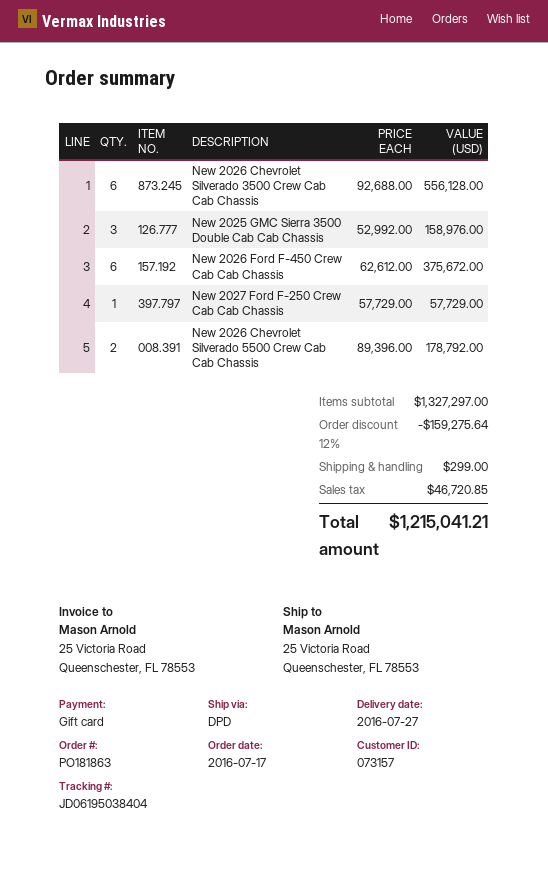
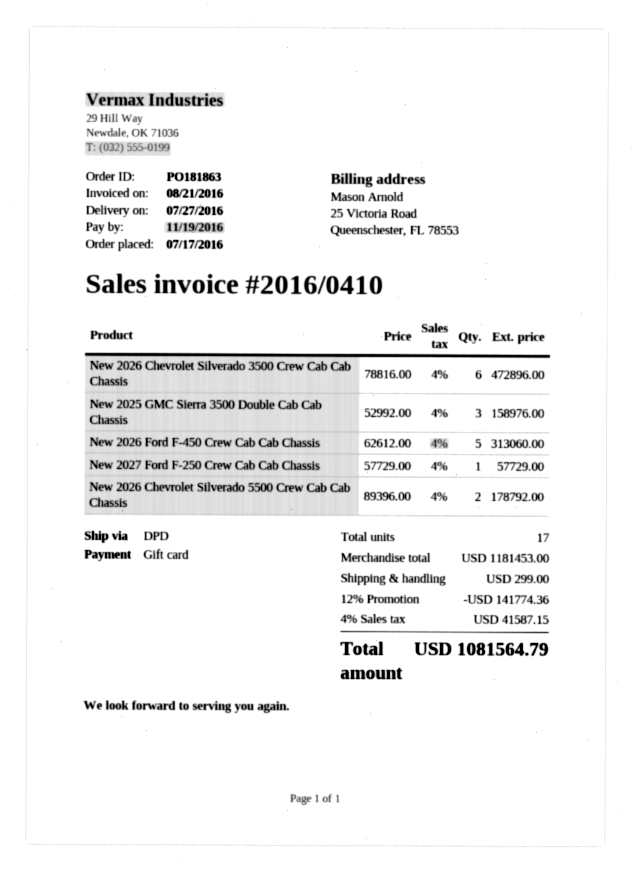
New 2026 Chevrolet Silverado 3500 Crew Cab Cab Chassis: 6 x 92688.00 = 556128.00 -> 6 x 78816.00 = 472896.00
New 2026 Ford F-450 Crew Cab Cab Chassis: 6 x 62612.00 = 375672.00 -> 5 x 62612.00 = 313060.00
subtotal: 1327297.00 -> 1181453.00
discount: 12% = 159275.64 -> 12% = 141774.36
tax: 46720.85 -> 41587.15
total: 1215041.21 -> 1081564.79

